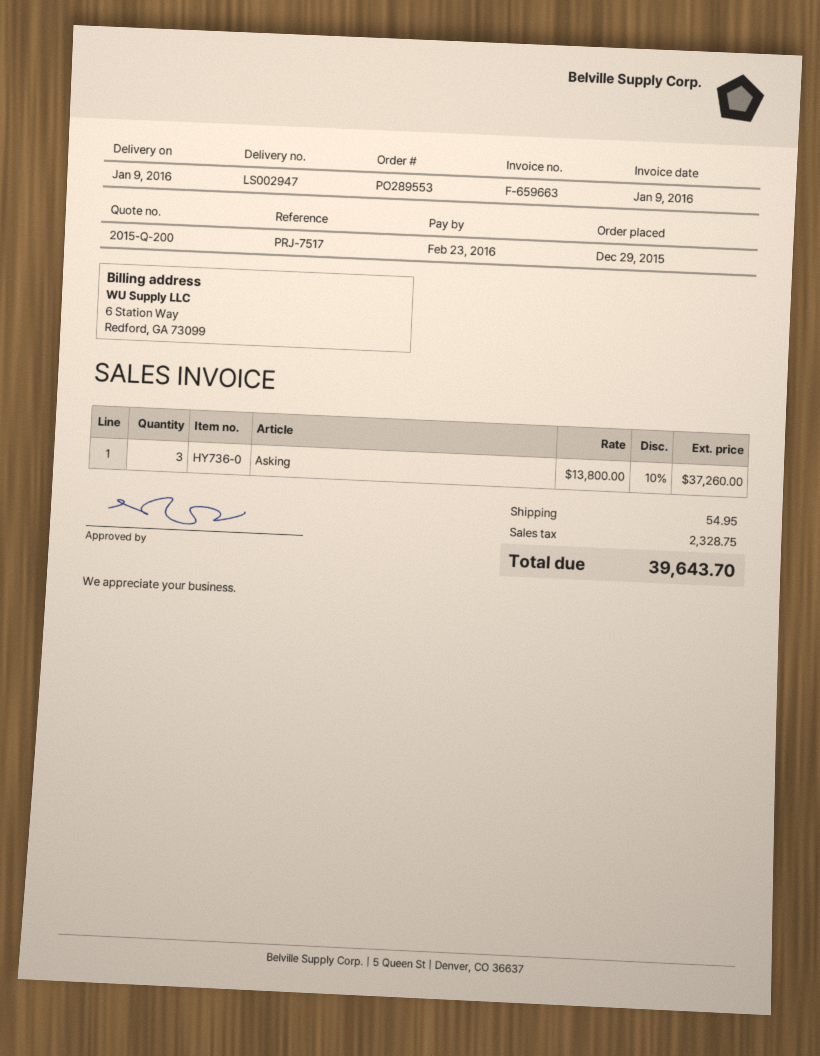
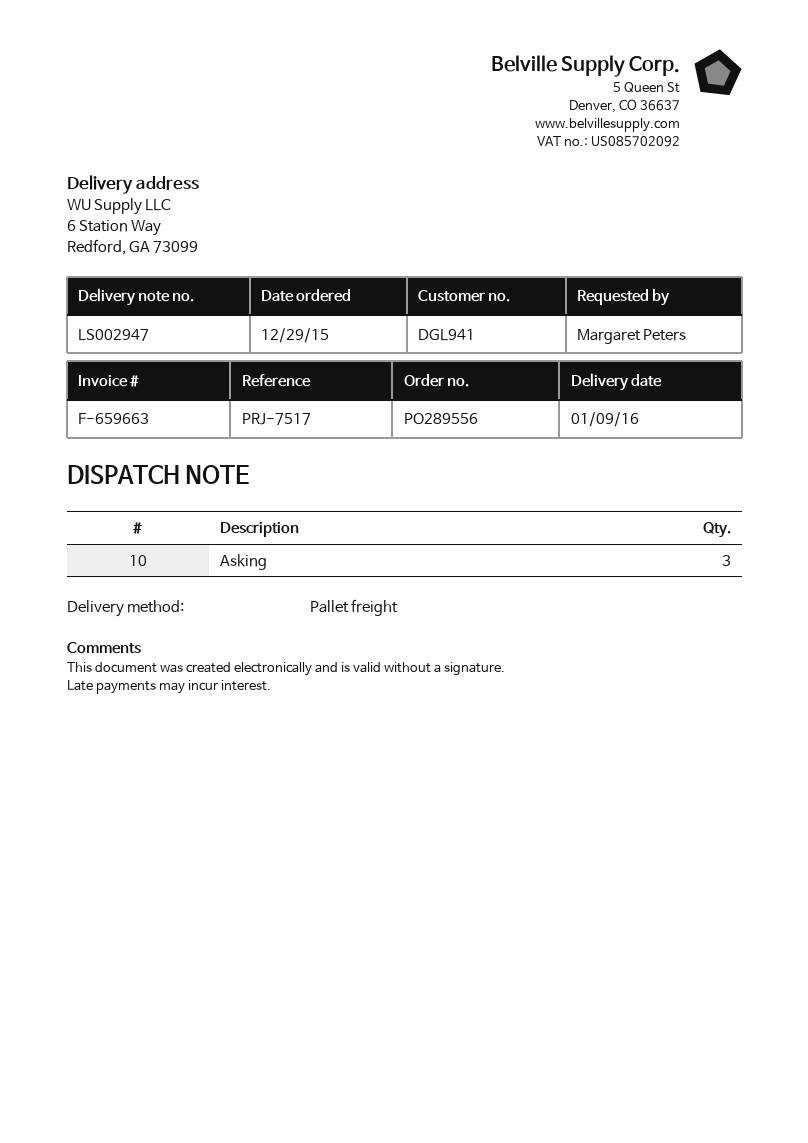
order number: PO289553 -> PO289556

